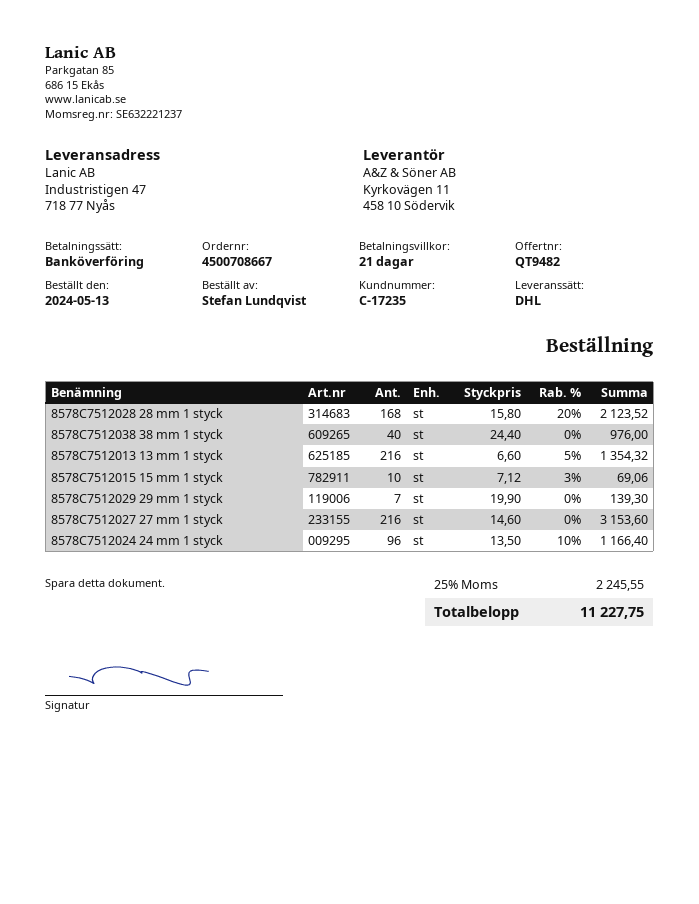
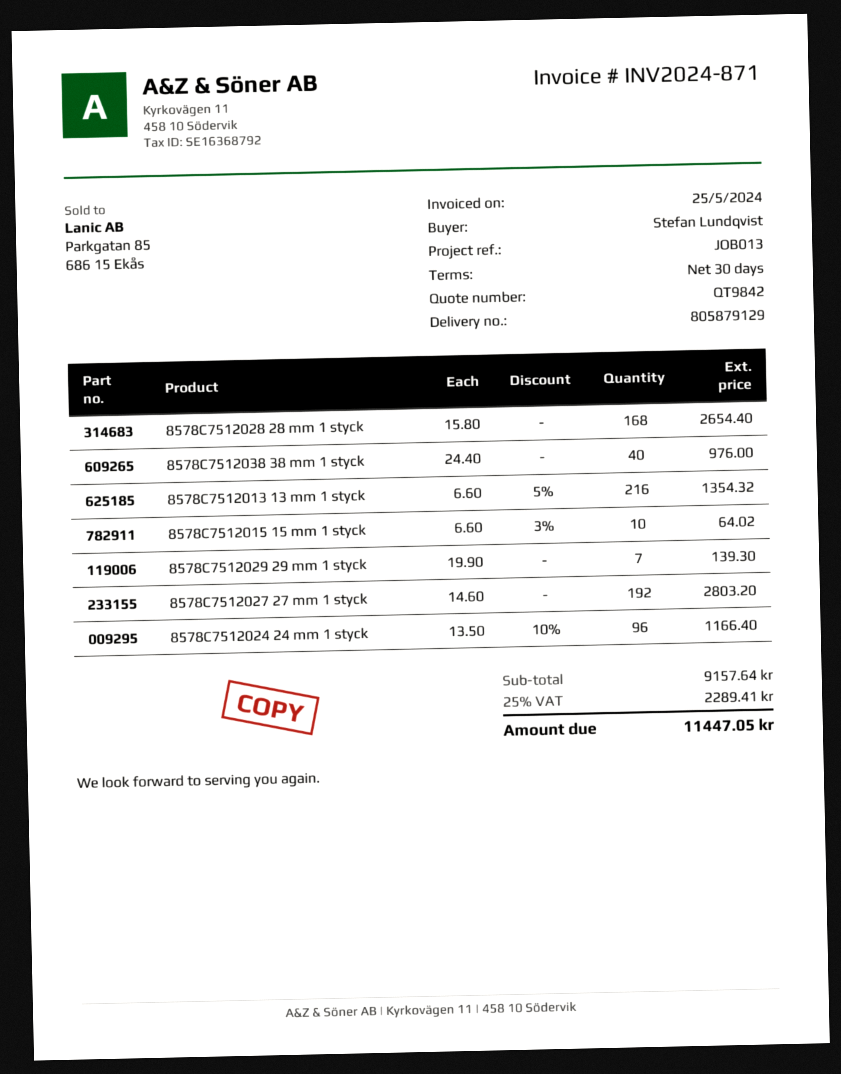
quote number: QT9482 -> QT9842
payment terms: 21 days -> 30 days
8578C7512028 28 mm 1 styck: 168 x 15.80 - 20% = 2123.52 -> 168 x 15.80 = 2654.40
8578C7512015 15 mm 1 styck: 10 x 7.12 - 3% = 69.06 -> 10 x 6.60 - 3% = 64.02
8578C7512027 27 mm 1 styck: 216 x 14.60 = 3153.60 -> 192 x 14.60 = 2803.20
tax: 25% = 2245.55 -> 25% = 2289.41
total: 11227.75 -> 11447.05

